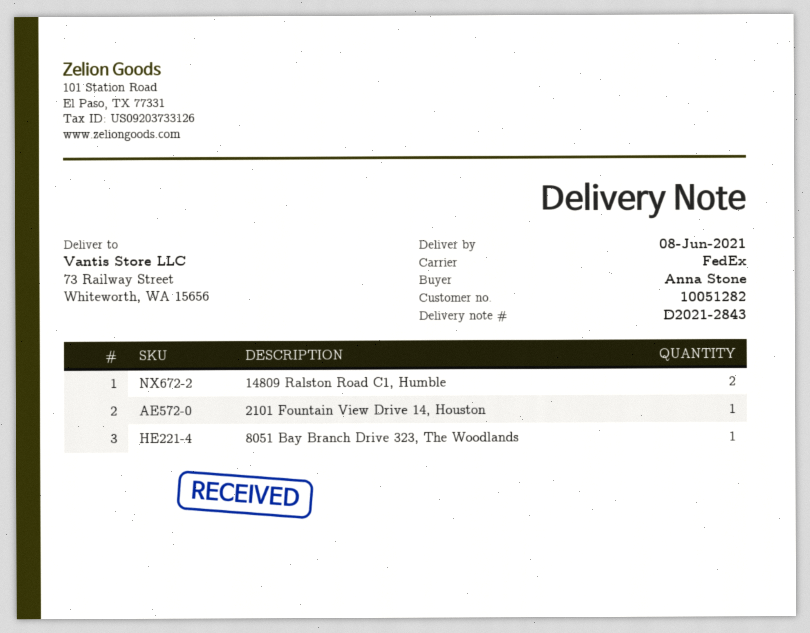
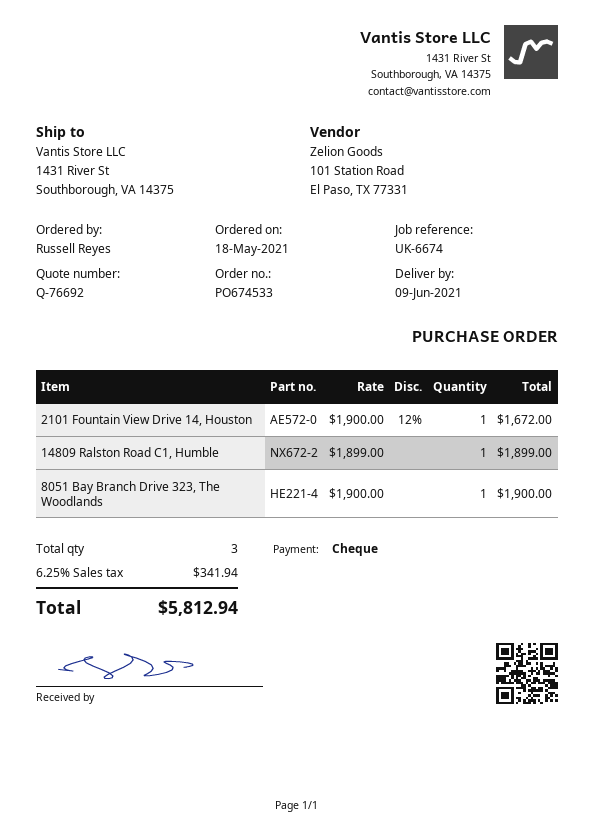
delivery date: 2021-06-08 -> 2021-06-09
ordered by: Anna Stone -> Russell Reyes
ship to: 73 Railway Street, Whiteworth, WA 15656 -> 1431 River St, Southborough, VA 14375
14809 Ralston Road C1, Humble: 2 -> 1

